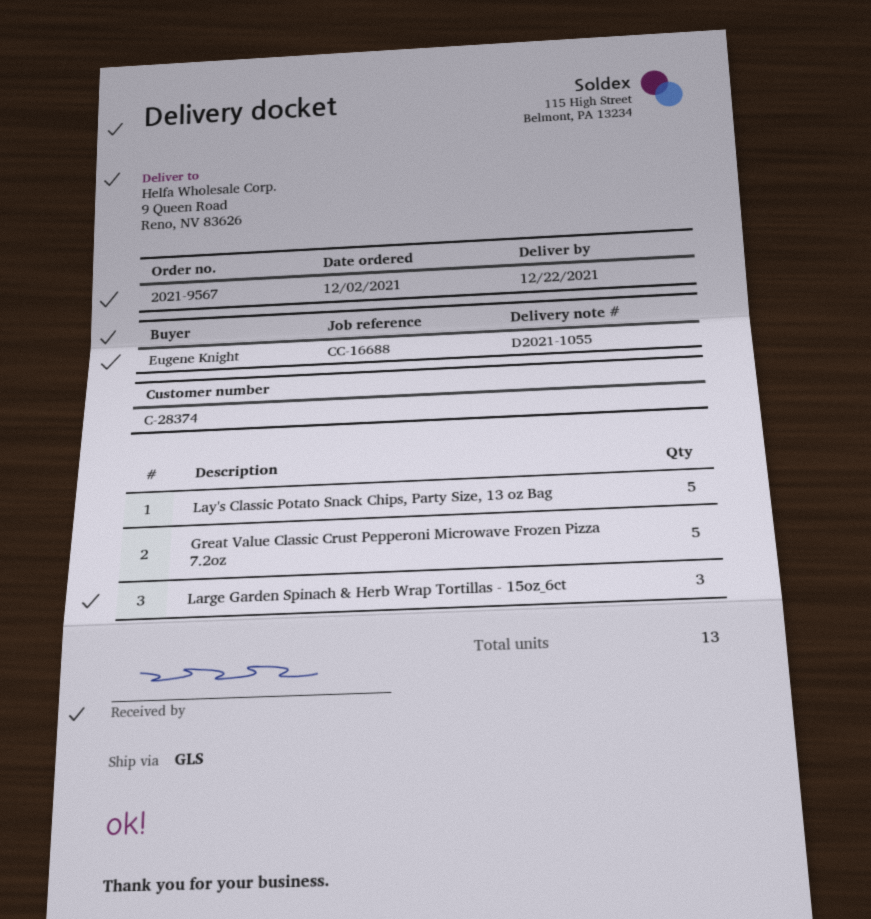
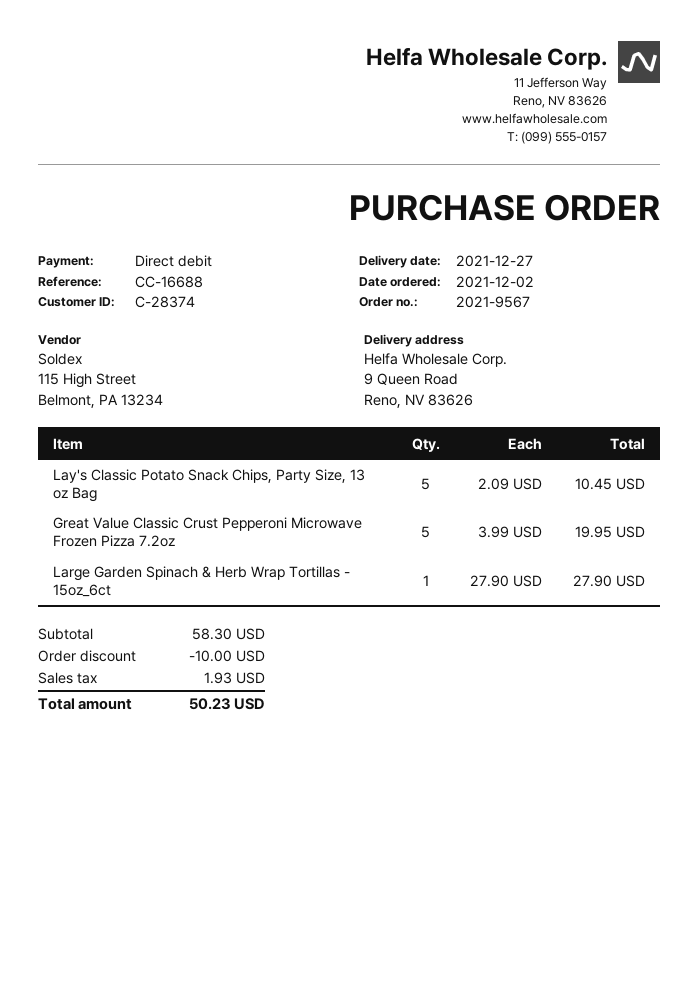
delivery date: 2021-12-22 -> 2021-12-27
Large Garden Spinach & Herb Wrap Tortillas - 15oz_6ct: 3 -> 1

